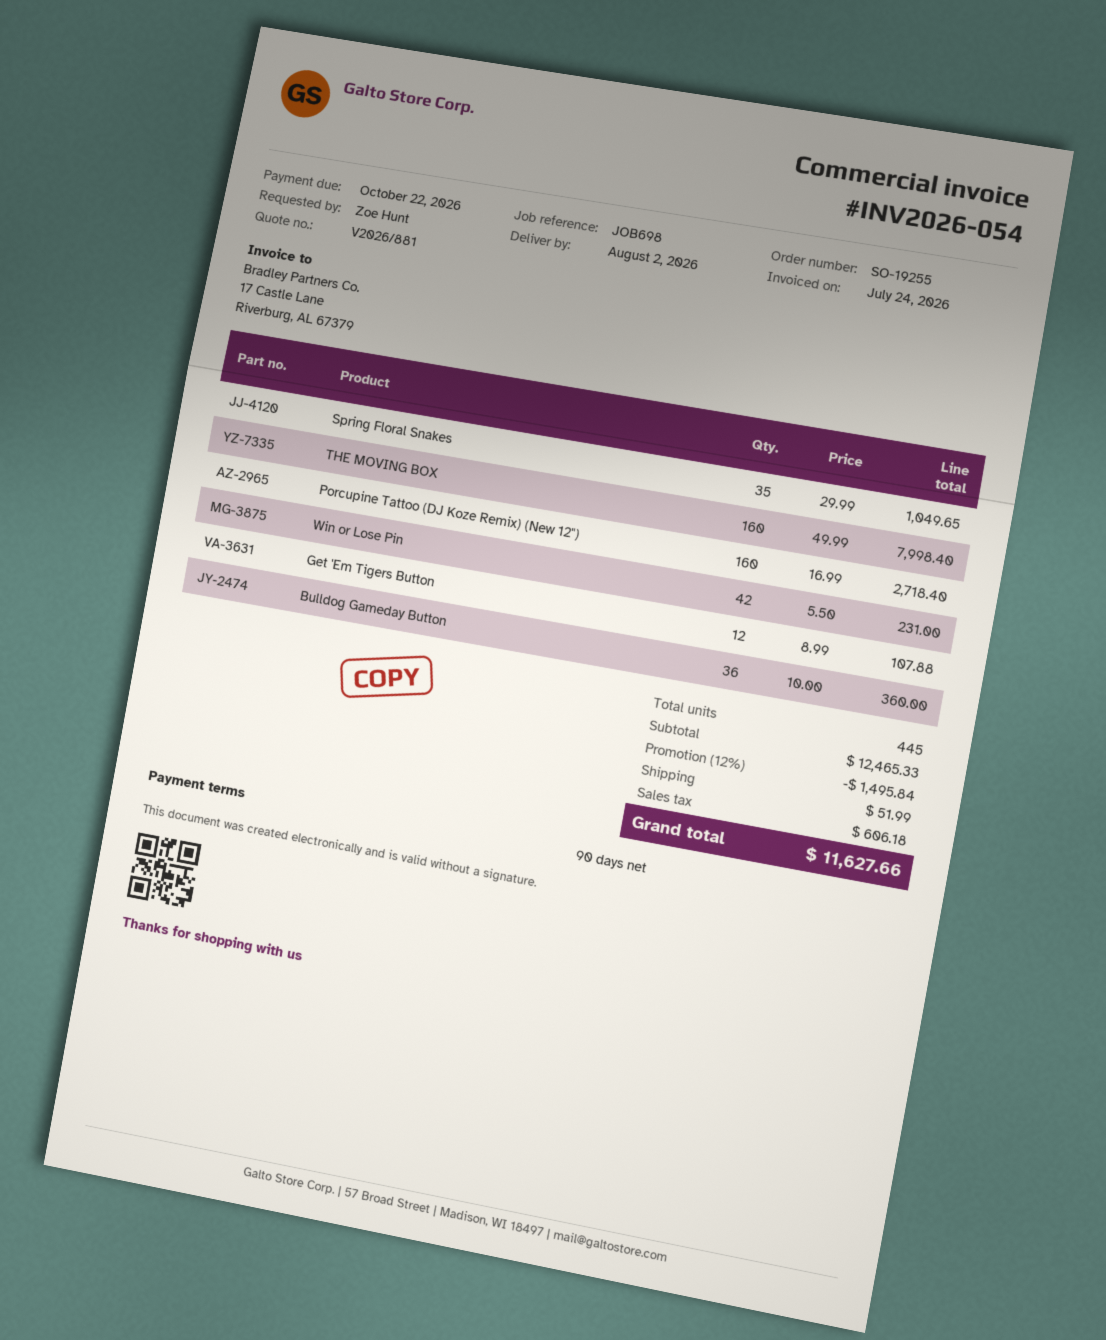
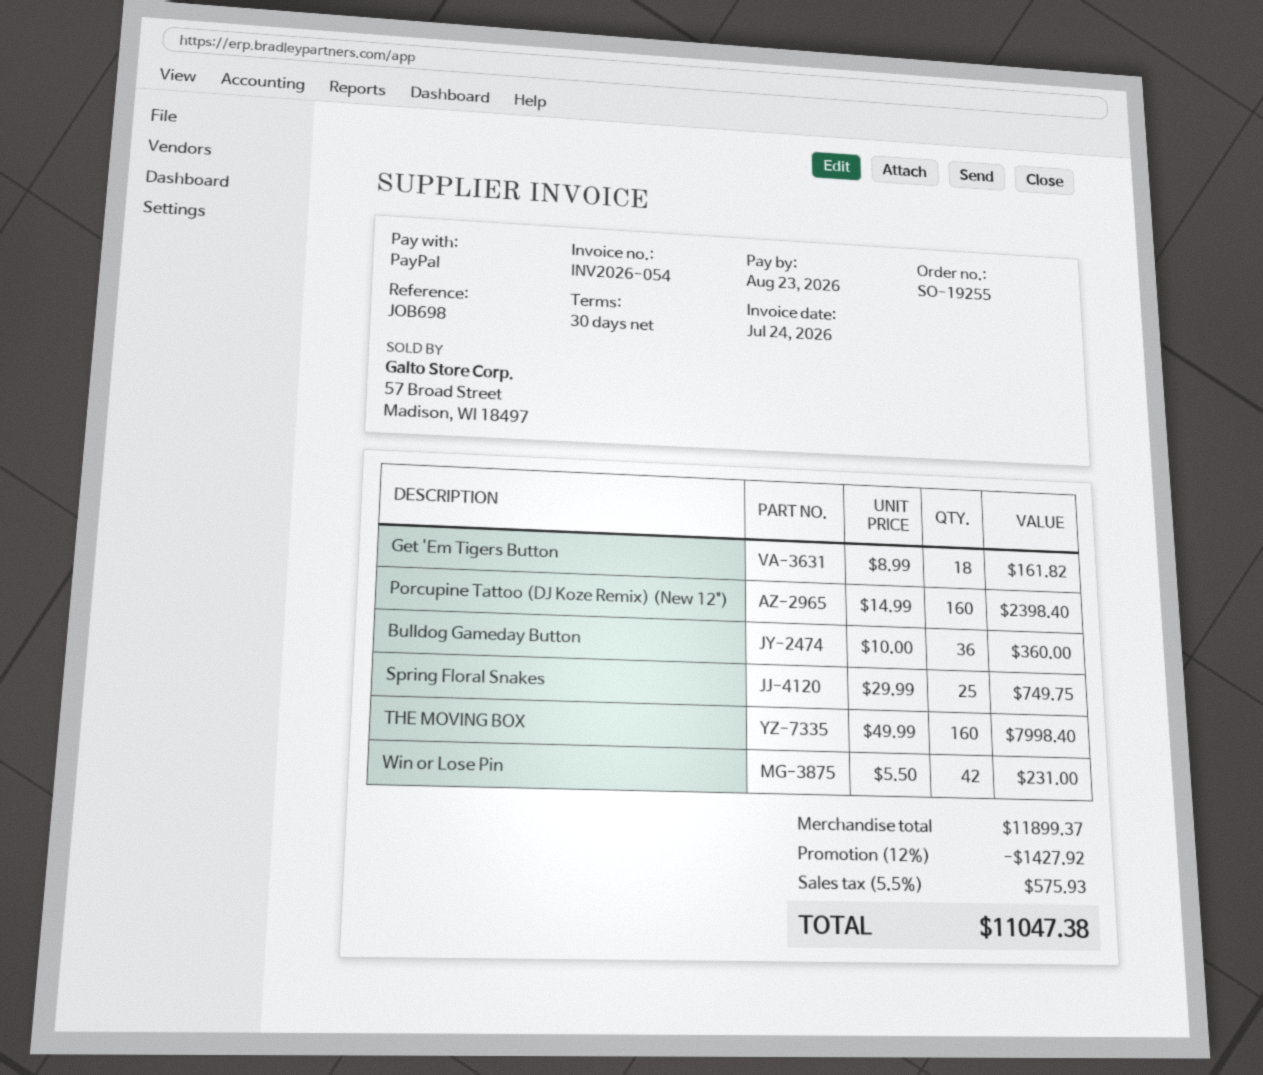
payment terms: 90 days -> 30 days
due date: 2026-10-22 -> 2026-08-23
Spring Floral Snakes: 35 x 29.99 = 1049.65 -> 25 x 29.99 = 749.75
Porcupine Tattoo (DJ Koze Remix) (New 12"): 160 x 16.99 = 2718.40 -> 160 x 14.99 = 2398.40
Get 'Em Tigers Button: 12 x 8.99 = 107.88 -> 18 x 8.99 = 161.82
subtotal: 12465.33 -> 11899.37
discount: 12% = 1495.84 -> 12% = 1427.92
shipping: 51.99 -> none
tax: 606.18 -> 575.93
total: 11627.66 -> 11047.38

